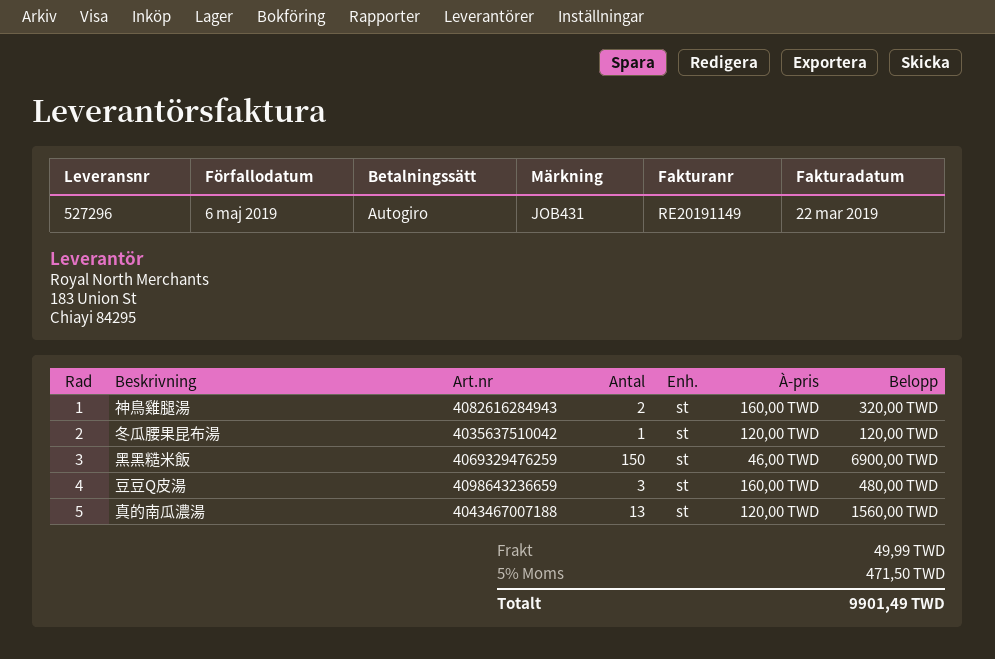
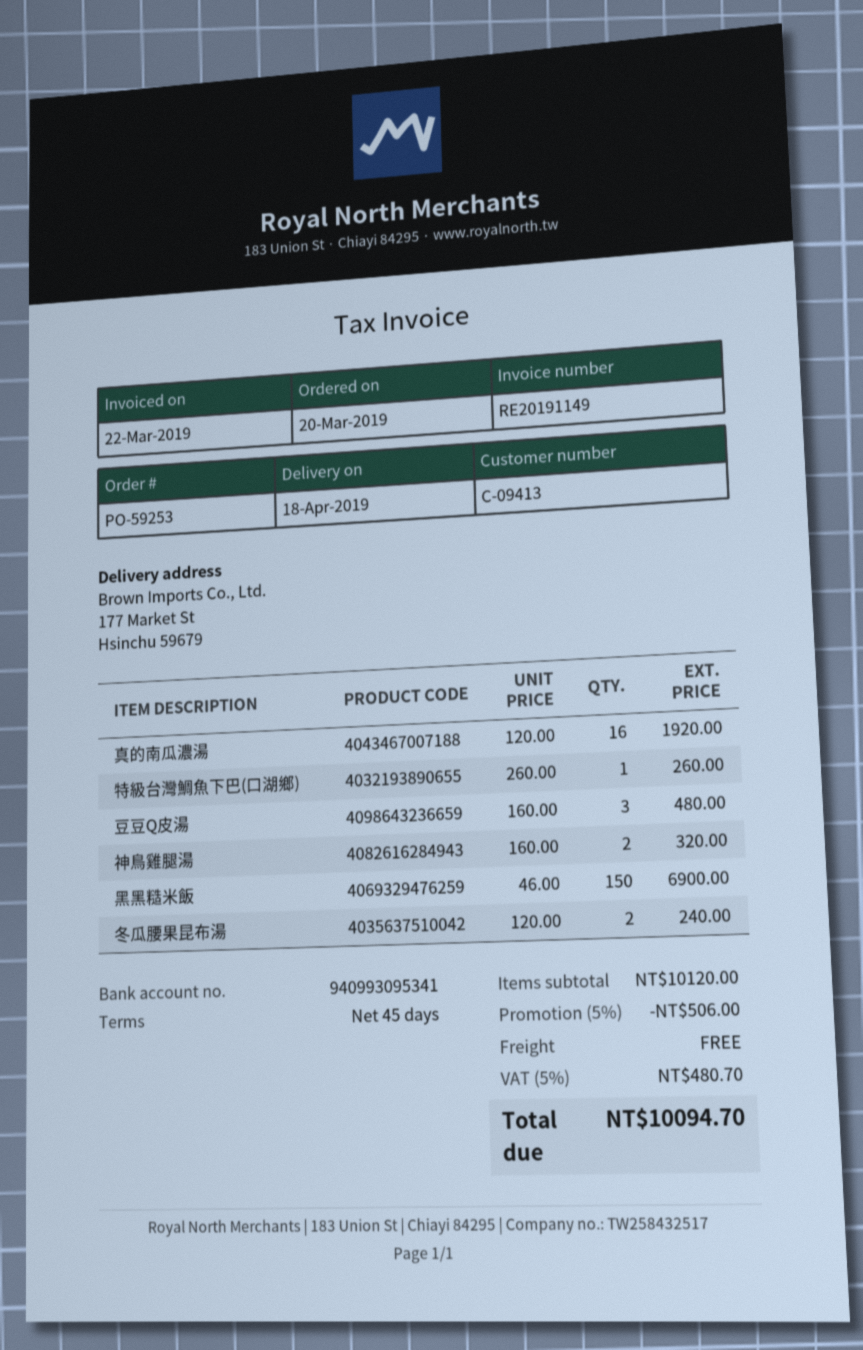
冬瓜腰果昆布湯: 1 x 120.00 = 120.00 -> 2 x 120.00 = 240.00
真的南瓜濃湯: 13 x 120.00 = 1560.00 -> 16 x 120.00 = 1920.00
特級台灣鯛魚下巴(口湖鄉): none -> 1 x 260.00 = 260.00
discount: none -> 5% = 506.00
shipping: 49.99 -> 0.00
tax: 5% = 471.50 -> 5% = 480.70
total: 9901.49 -> 10094.70

